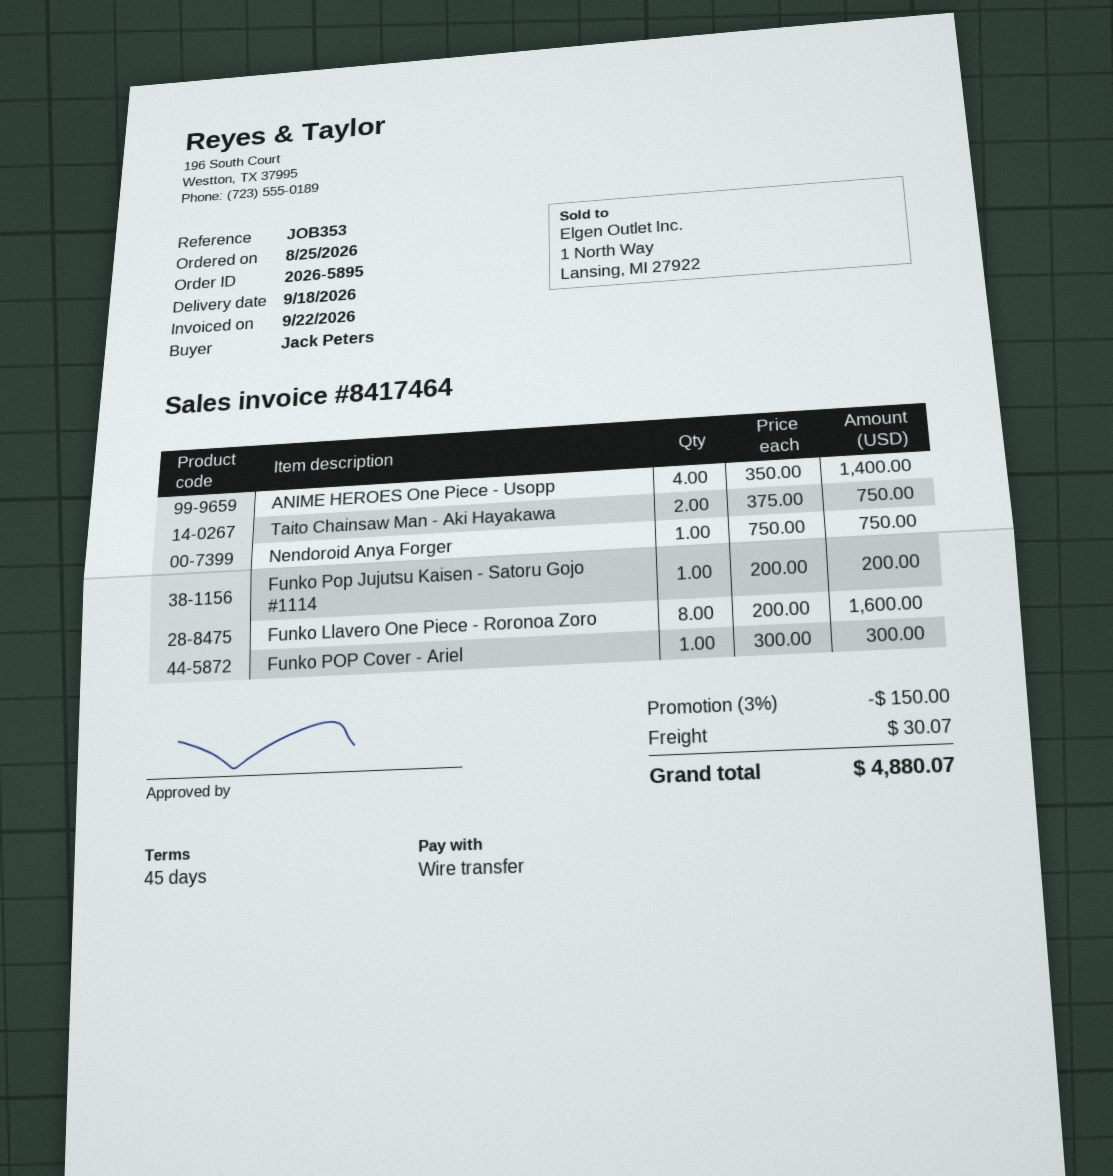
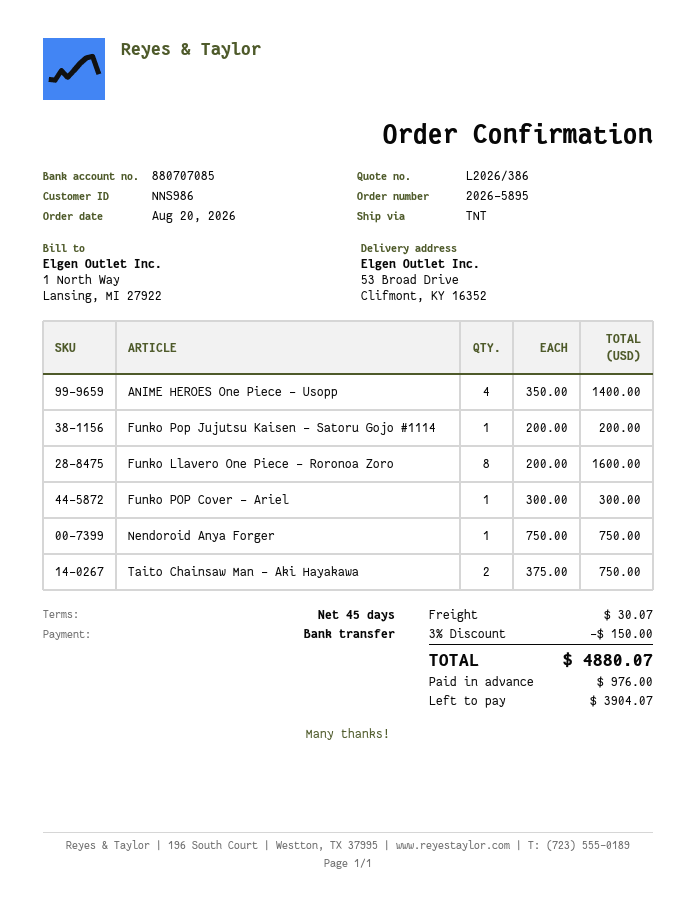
order date: 2026-08-25 -> 2026-08-20

